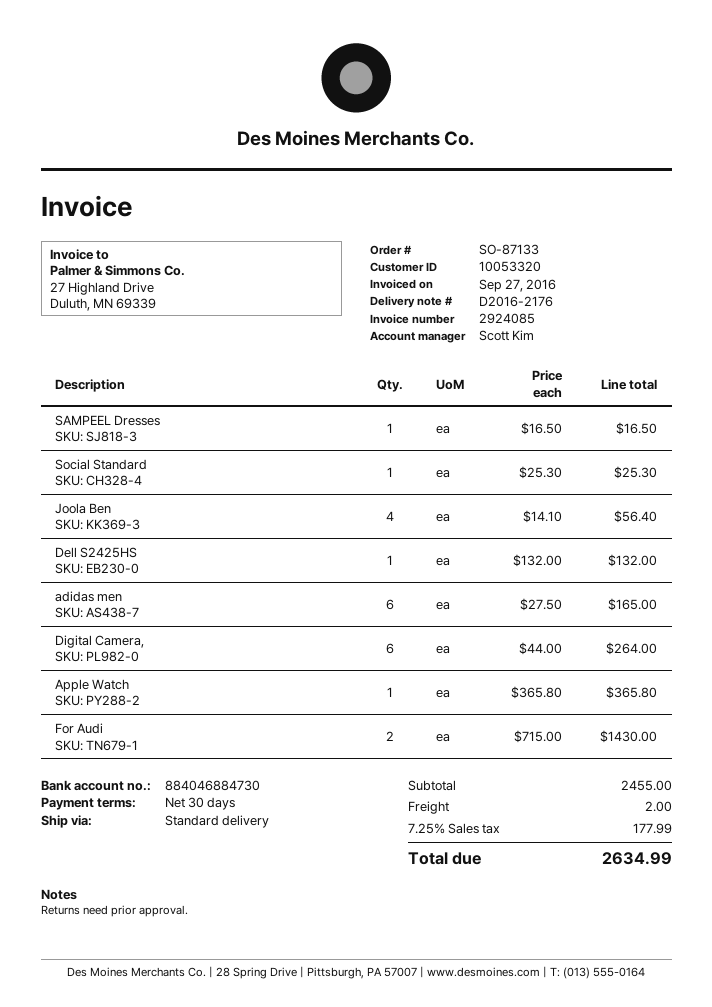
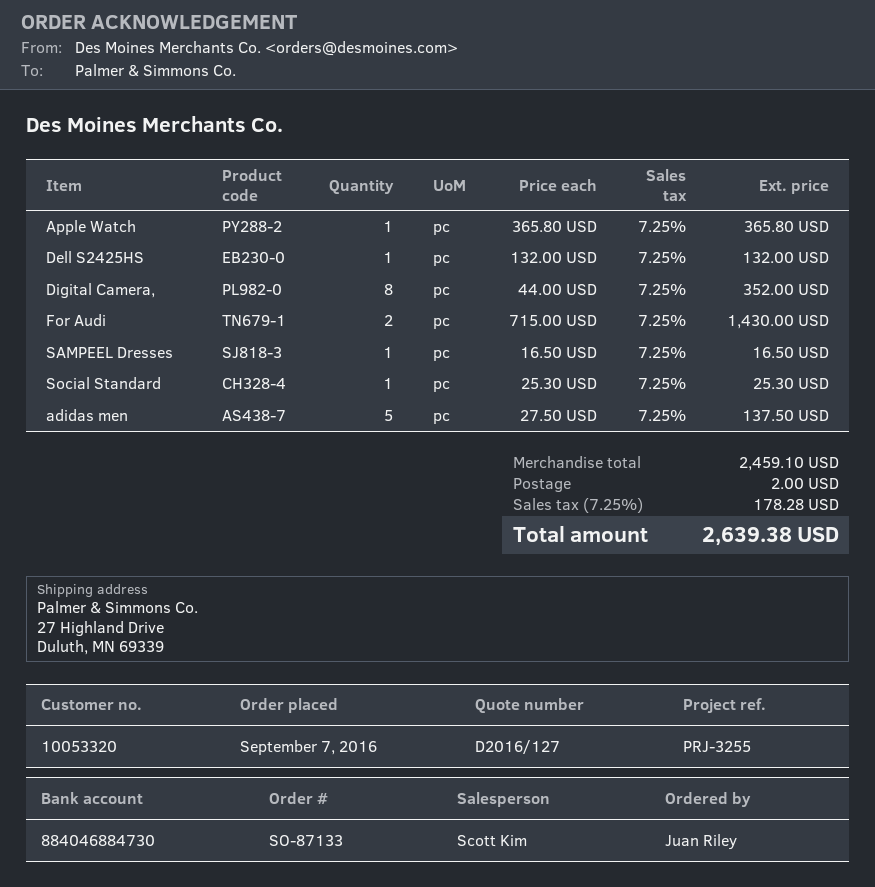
Joola Ben: 4 x 14.10 = 56.40 -> none
adidas men: 6 x 27.50 = 165.00 -> 5 x 27.50 = 137.50
Digital Camera,: 6 x 44.00 = 264.00 -> 8 x 44.00 = 352.00
subtotal: 2455.00 -> 2459.10
tax: 7.25% = 177.99 -> 7.25% = 178.28
total: 2634.99 -> 2639.38

